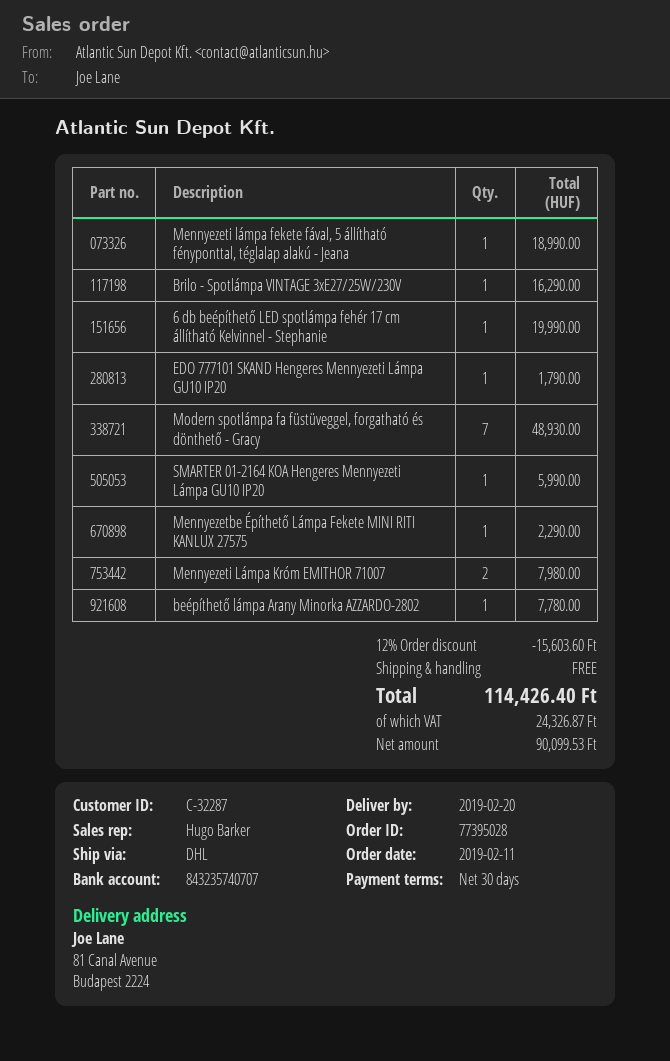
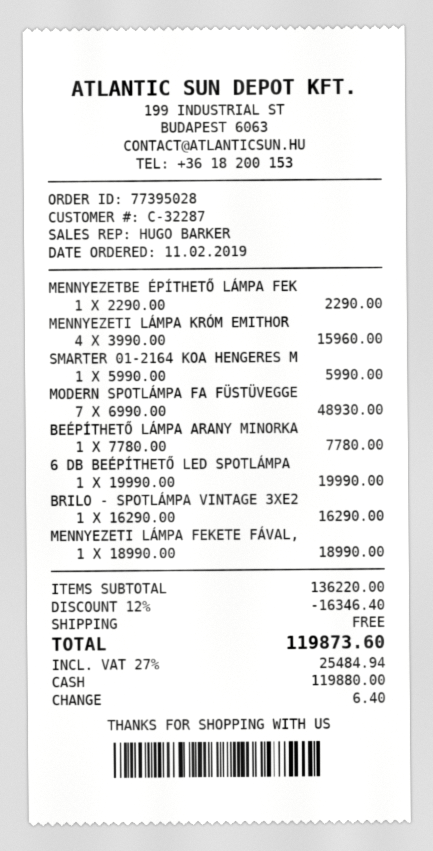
EDO 777101 SKAND Hengeres Mennyezeti Lámpa GU10 IP20: 1 for 1790.00 -> none
Mennyezeti Lámpa Króm EMITHOR 71007: 2 for 7980.00 -> 4 for 15960.00
discount: 12% = 15603.60 -> 12% = 16346.40
tax: 24326.87 -> 25484.94
total: 114426.40 -> 119873.60

